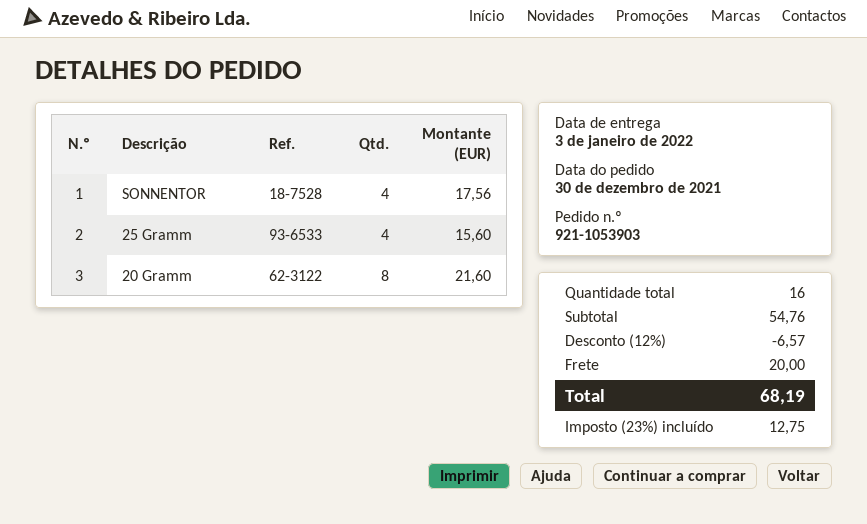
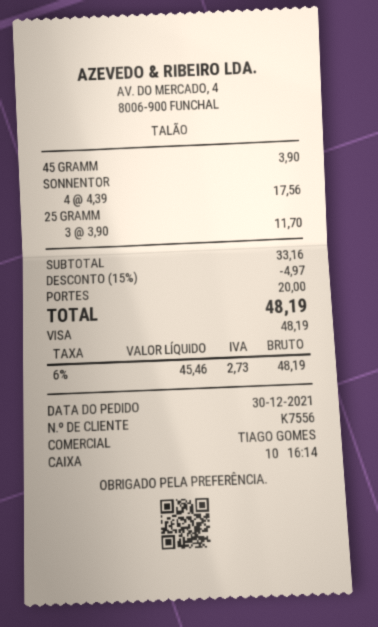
25 Gramm: 4 for 15.60 -> 3 for 11.70
20 Gramm: 8 for 21.60 -> none
45 GRAMM: none -> 1 for 3.90
subtotal: 54.76 -> 33.16
discount: 12% = 6.57 -> 15% = 4.97
tax: 23% = 12.75 -> 6% = 2.73
total: 68.19 -> 48.19

